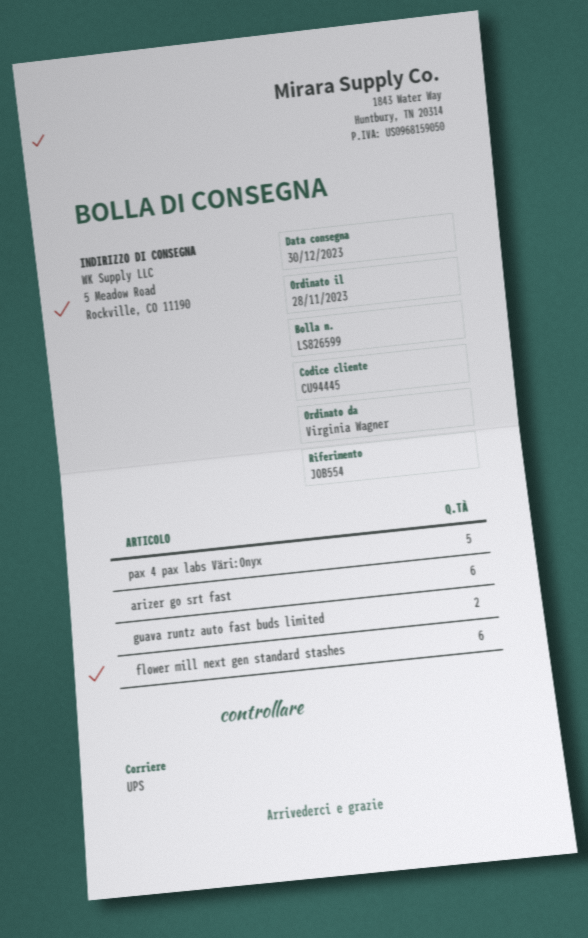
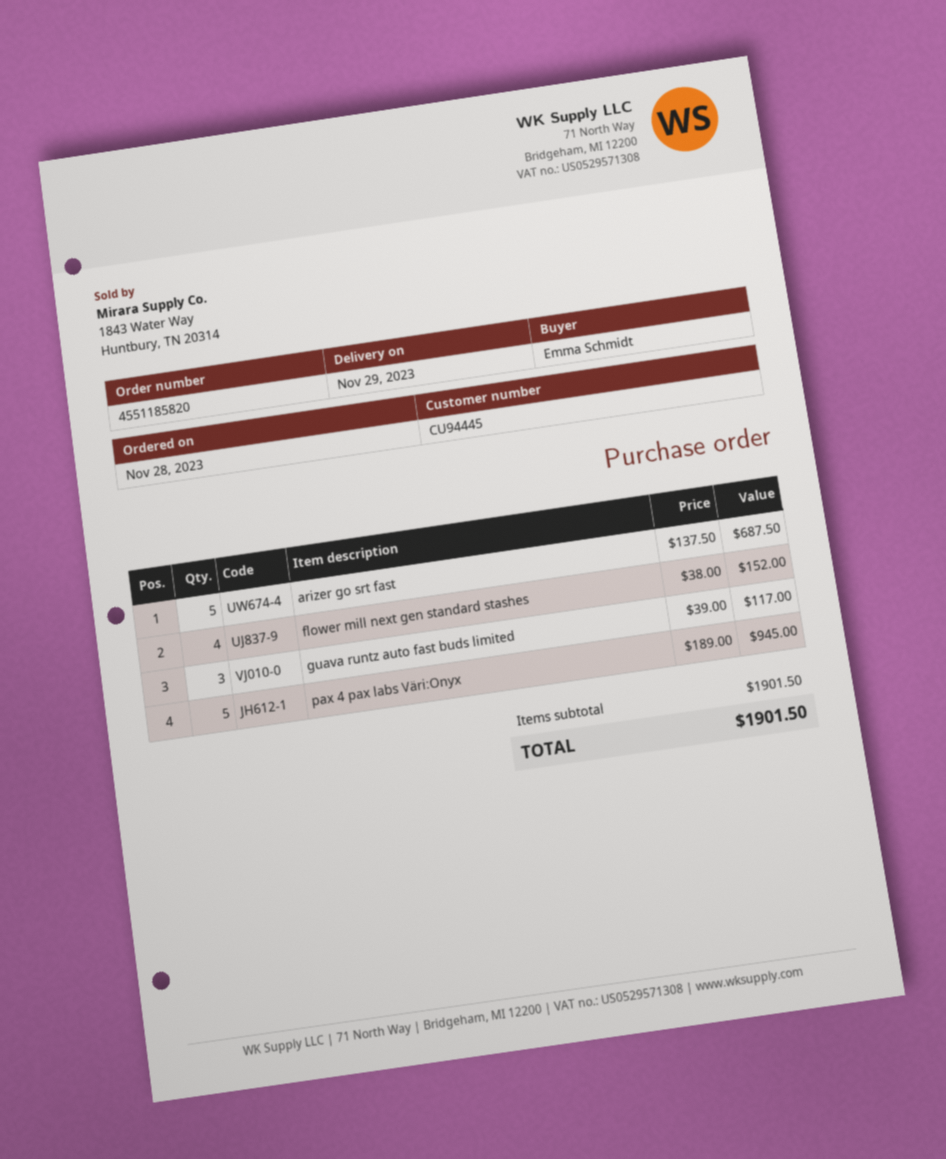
delivery date: 2023-12-30 -> 2023-11-29
ordered by: Virginia Wagner -> Emma Schmidt
arizer go srt fast: 6 -> 5
guava runtz auto fast buds limited: 2 -> 3
flower mill next gen standard stashes: 6 -> 4

